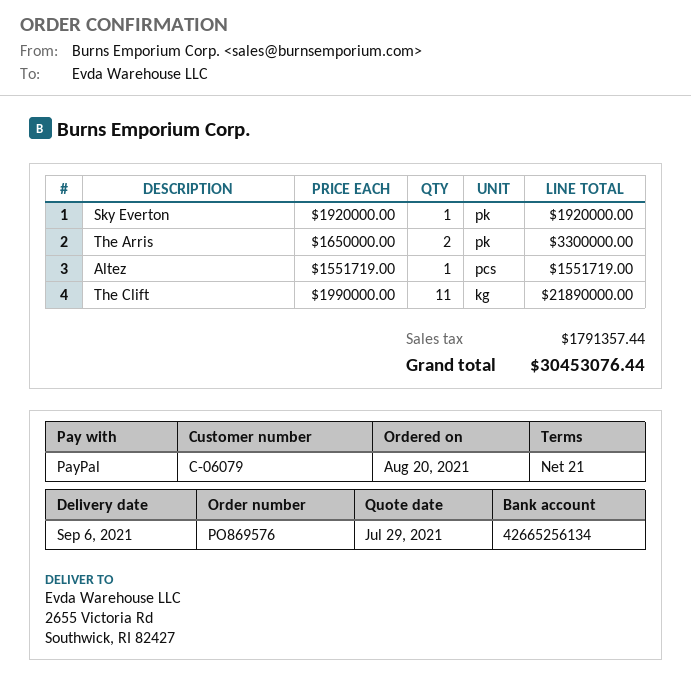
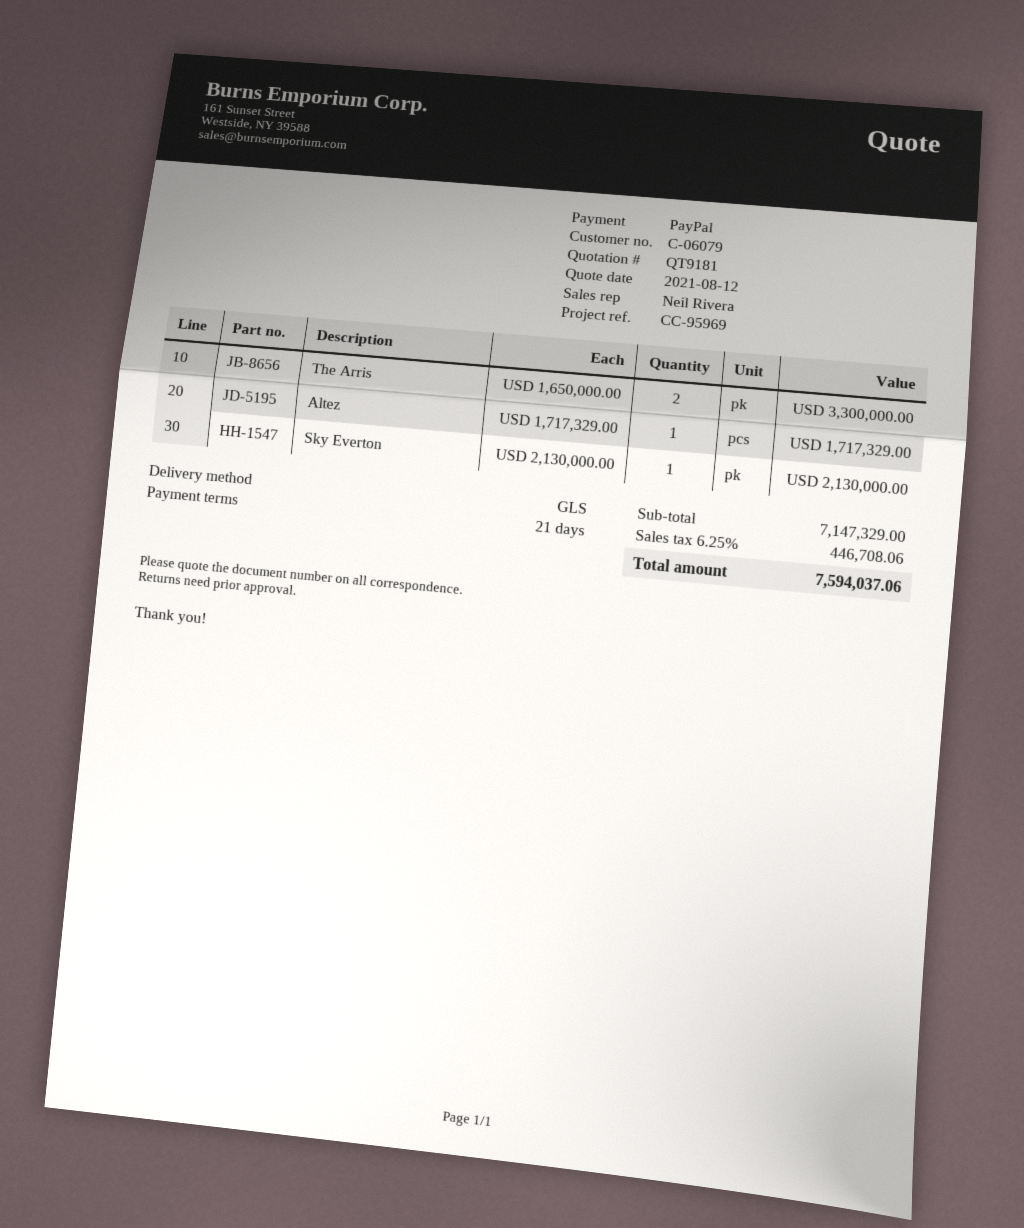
quote date: 2021-07-29 -> 2021-08-12
Sky Everton: 1 x 1920000.00 = 1920000.00 -> 1 x 2130000.00 = 2130000.00
Altez: 1 x 1551719.00 = 1551719.00 -> 1 x 1717329.00 = 1717329.00
The Clift: 11 x 1990000.00 = 21890000.00 -> none
tax: 1791357.44 -> 446708.06
total: 30453076.44 -> 7594037.06

